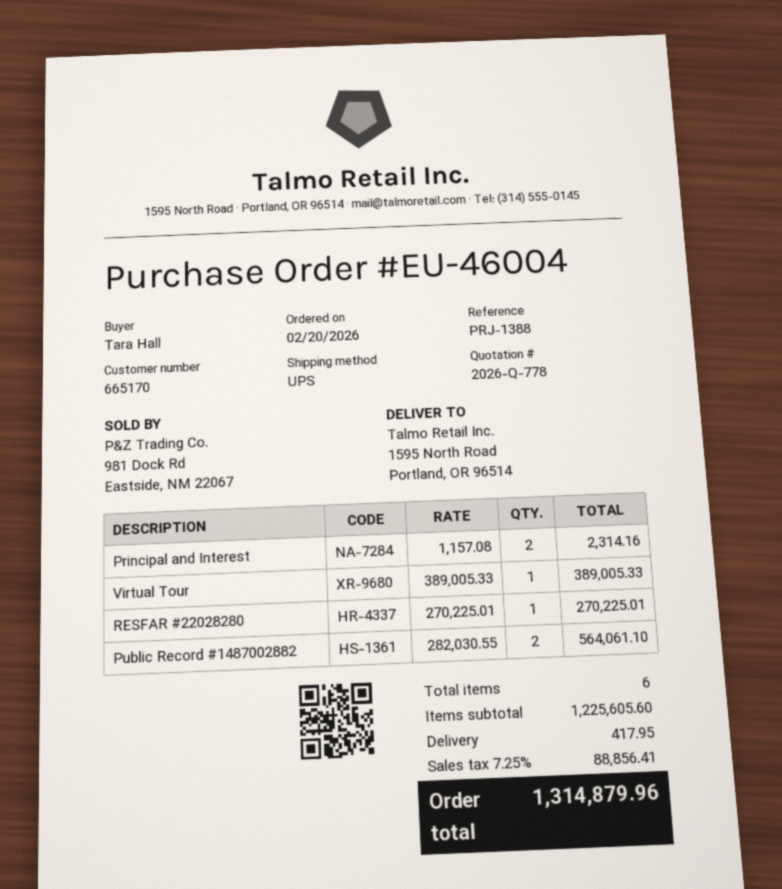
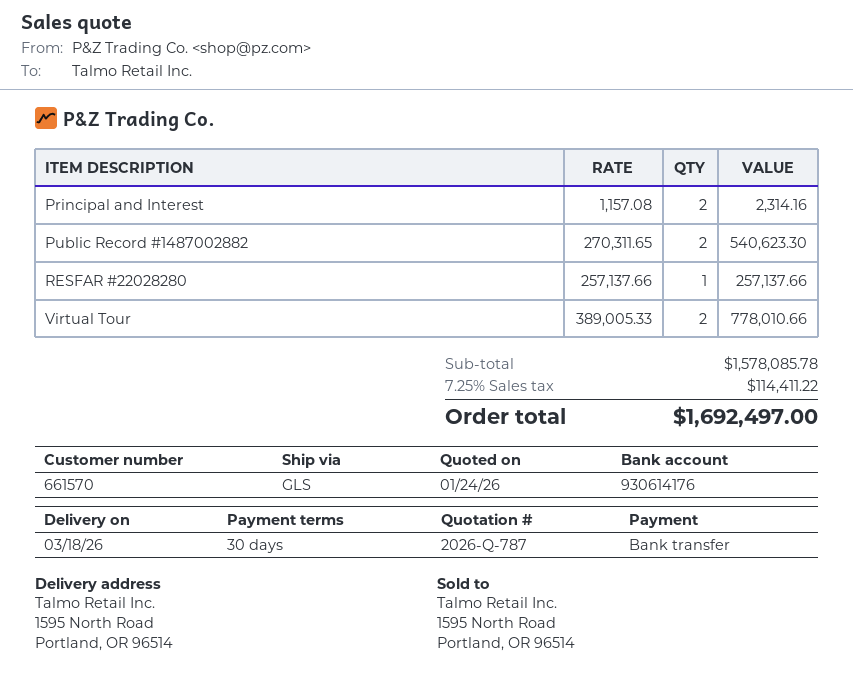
quote number: 2026-Q-778 -> 2026-Q-787
customer number: 665170 -> 661570
shipping method: UPS -> GLS
Virtual Tour: 1 x 389005.33 = 389005.33 -> 2 x 389005.33 = 778010.66
RESFAR #22028280: 1 x 270225.01 = 270225.01 -> 1 x 257137.66 = 257137.66
Public Record #1487002882: 2 x 282030.55 = 564061.10 -> 2 x 270311.65 = 540623.30
subtotal: 1225605.60 -> 1578085.78
shipping: 417.95 -> none
tax: 7.25% = 88856.41 -> 7.25% = 114411.22
total: 1314879.96 -> 1692497.00

